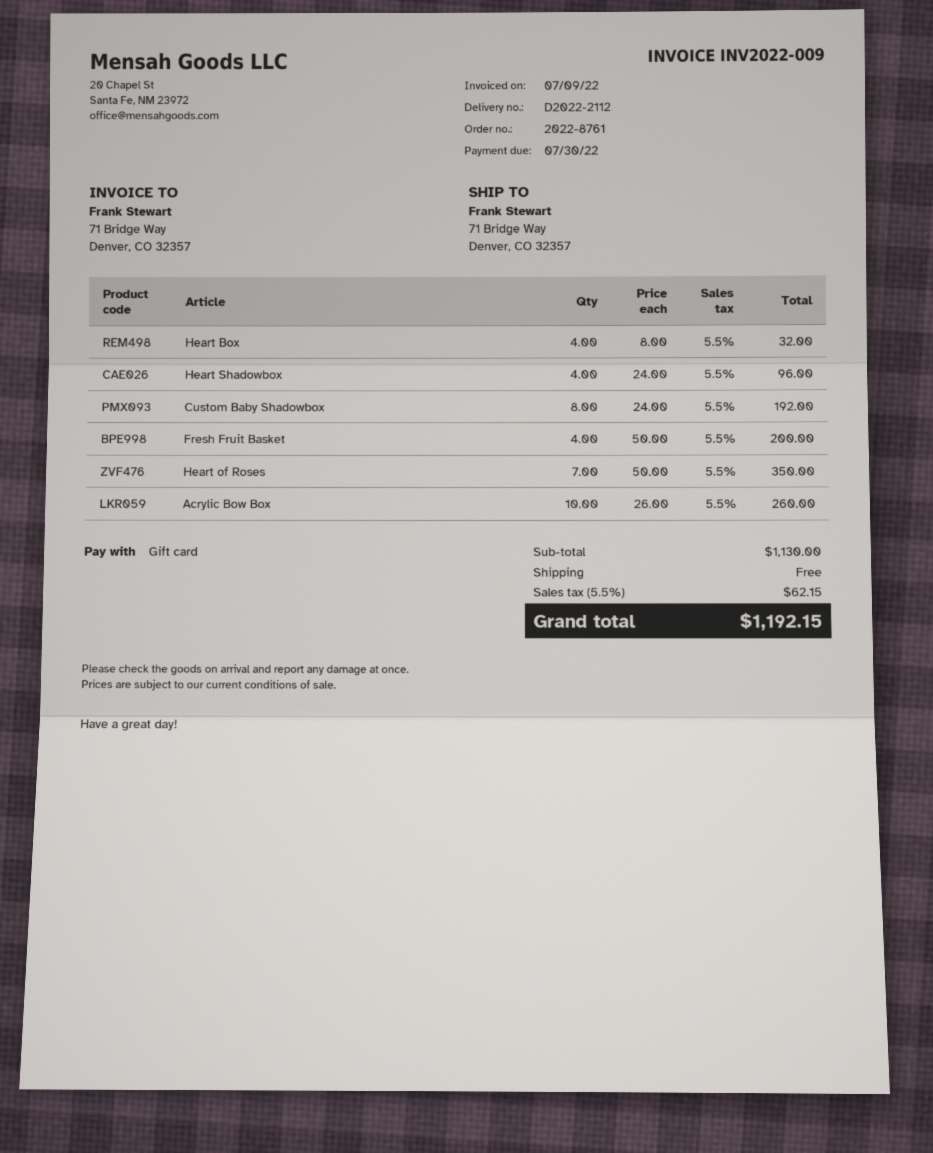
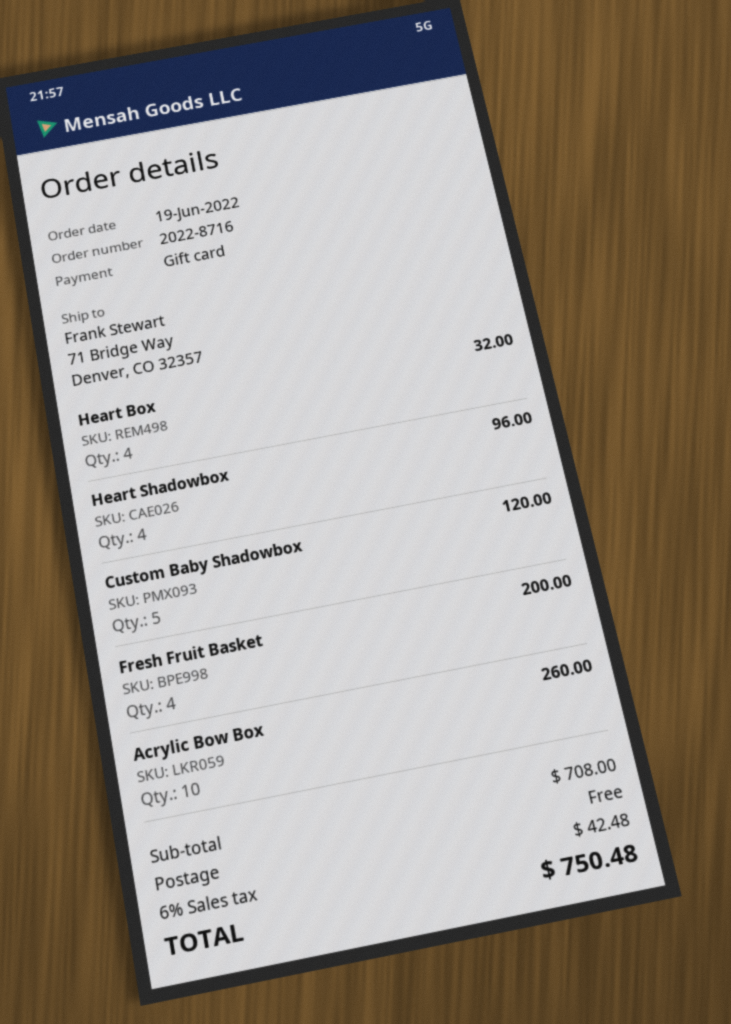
order number: 2022-8761 -> 2022-8716
Custom Baby Shadowbox: 8 for 192.00 -> 5 for 120.00
Heart of Roses: 7 for 350.00 -> none
subtotal: 1130.00 -> 708.00
tax: 5.5% = 62.15 -> 6% = 42.48
total: 1192.15 -> 750.48

